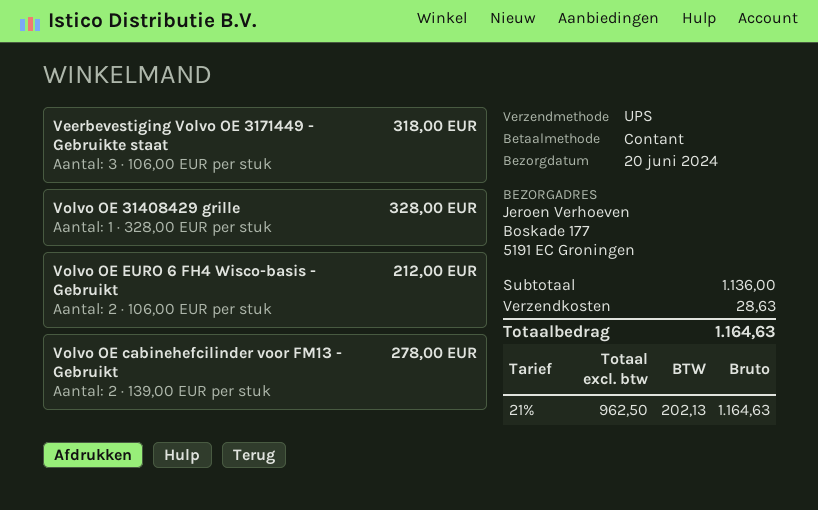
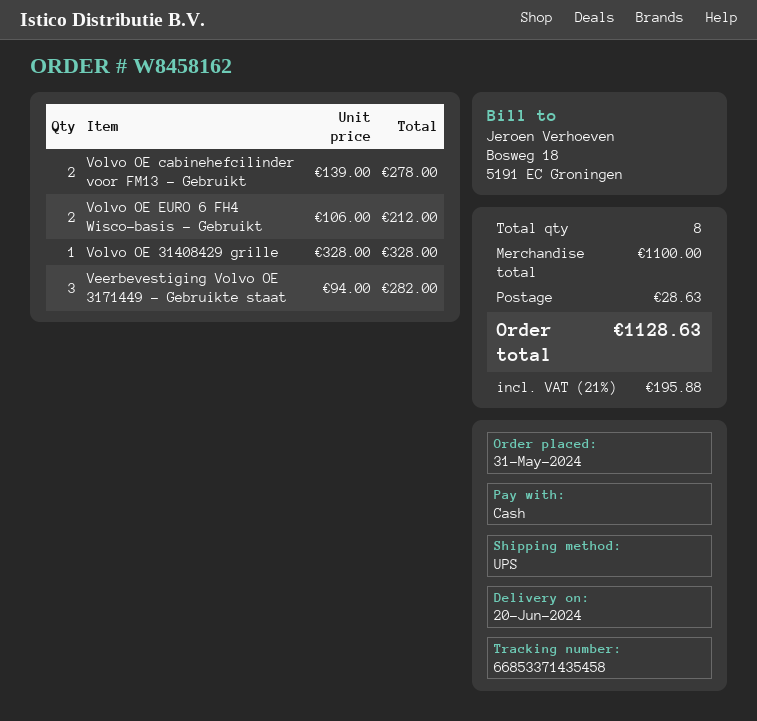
Veerbevestiging Volvo OE 3171449 - Gebruikte staat: 3 x 106.00 = 318.00 -> 3 x 94.00 = 282.00
subtotal: 1136.00 -> 1100.00
tax: 21% = 202.13 -> 21% = 195.88
total: 1164.63 -> 1128.63

